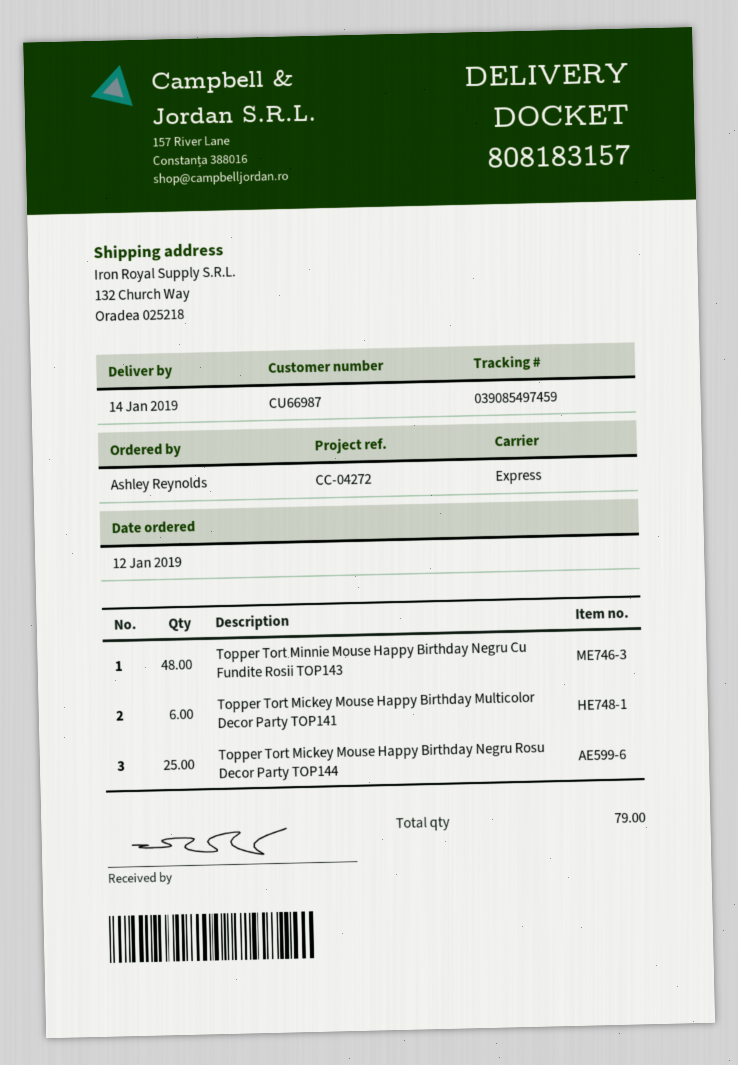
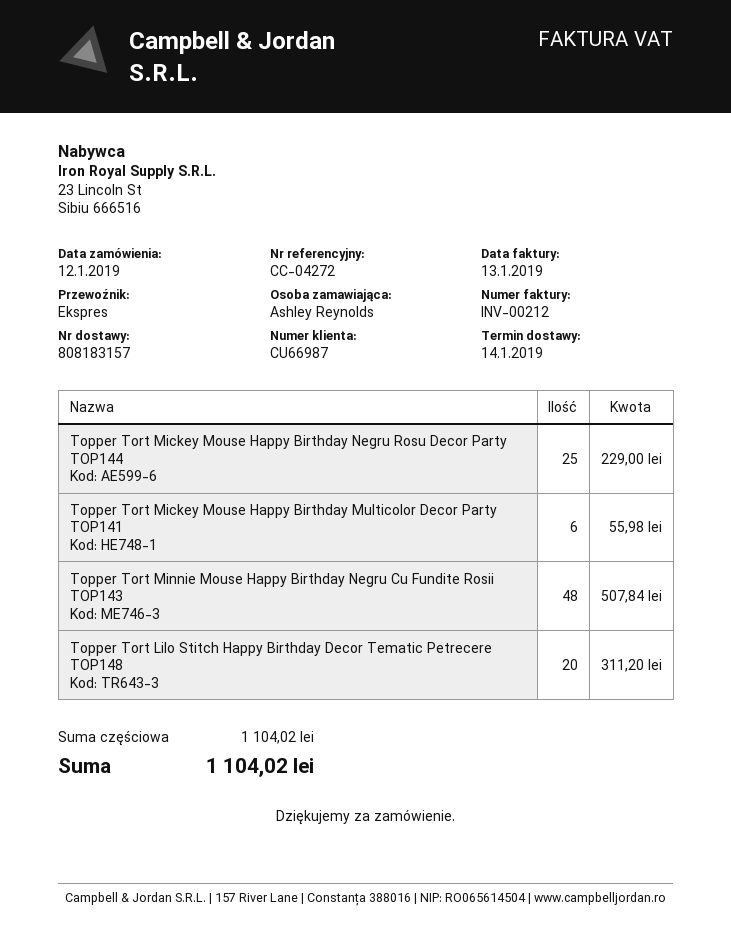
Topper Tort Lilo Stitch Happy Birthday Decor Tematic Petrecere TOP148: none -> 20

